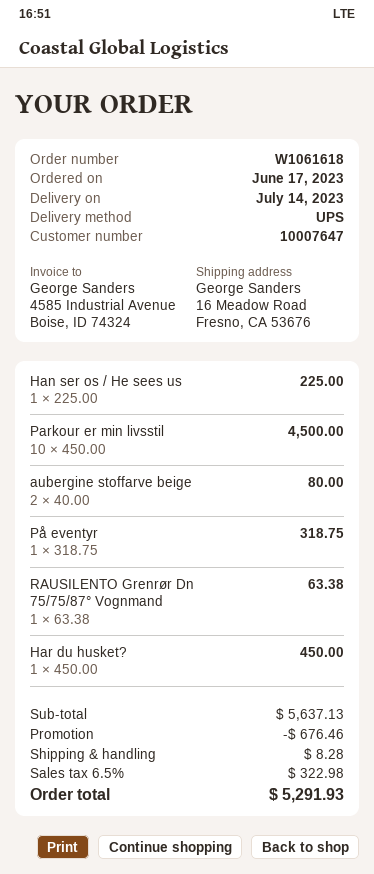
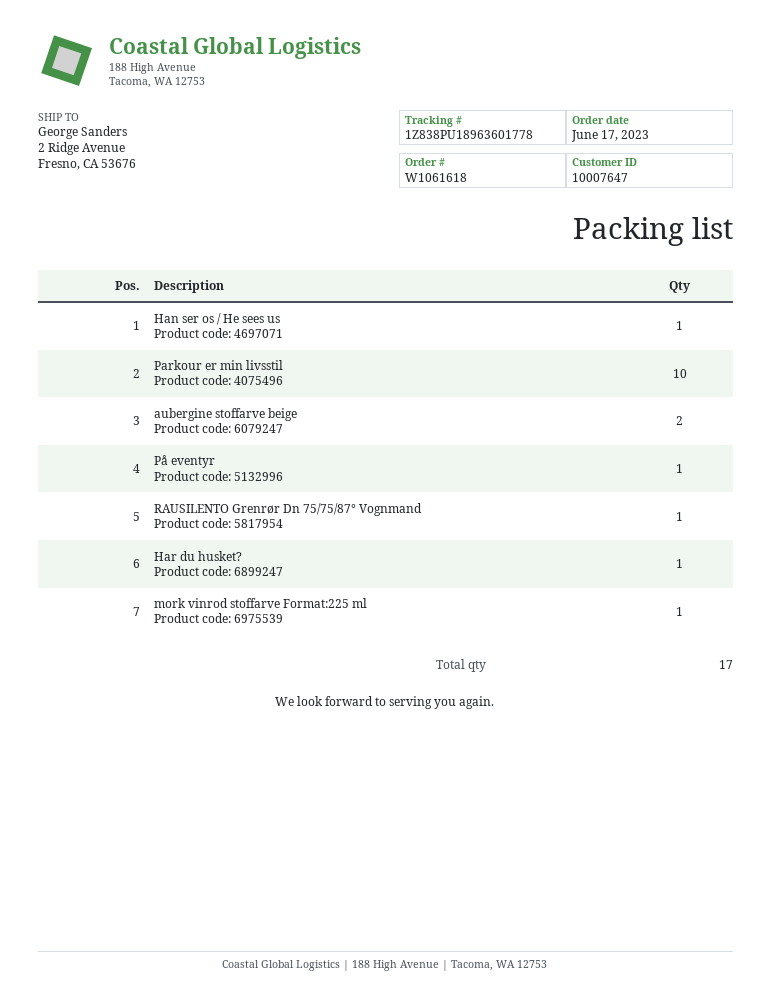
ship to: 16 Meadow Road, Fresno, CA 53676 -> 2 Ridge Avenue, Fresno, CA 53676
mork vinrod stoffarve Format:225 ml: none -> 1

